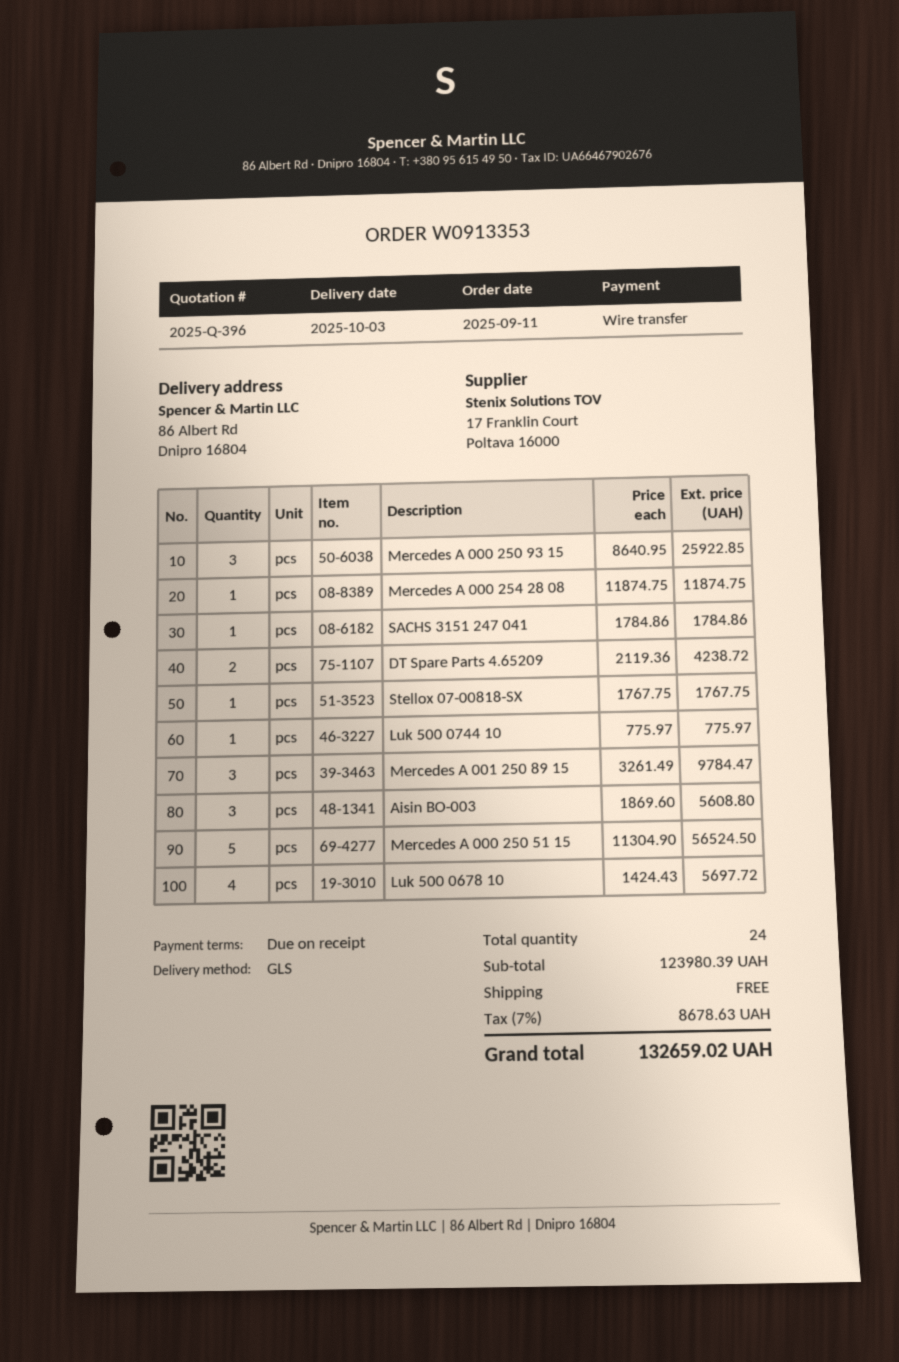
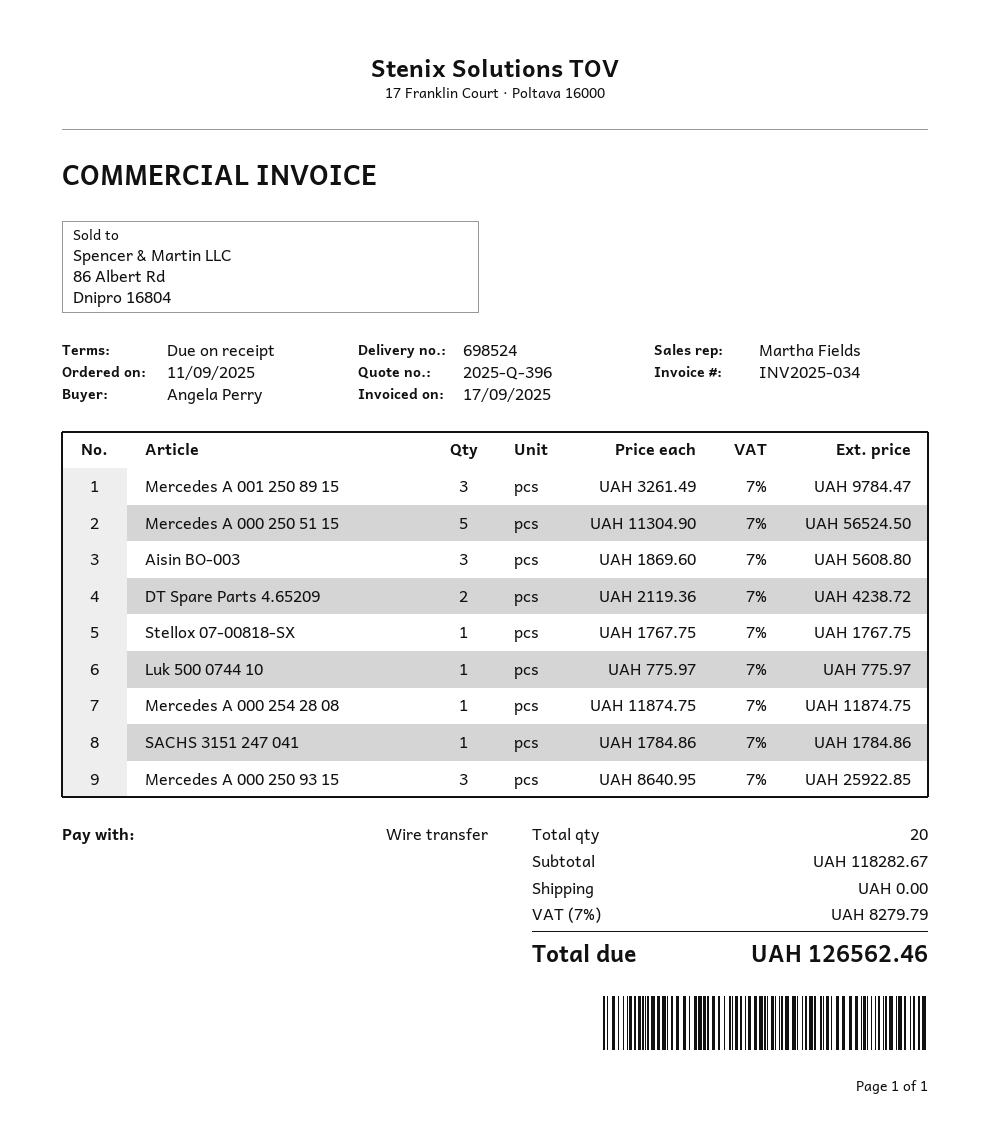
Luk 500 0678 10: 4 x 1424.43 = 5697.72 -> none
total quantity: 24 -> 20
subtotal: 123980.39 -> 118282.67
tax: 7% = 8678.63 -> 7% = 8279.79
total: 132659.02 -> 126562.46

